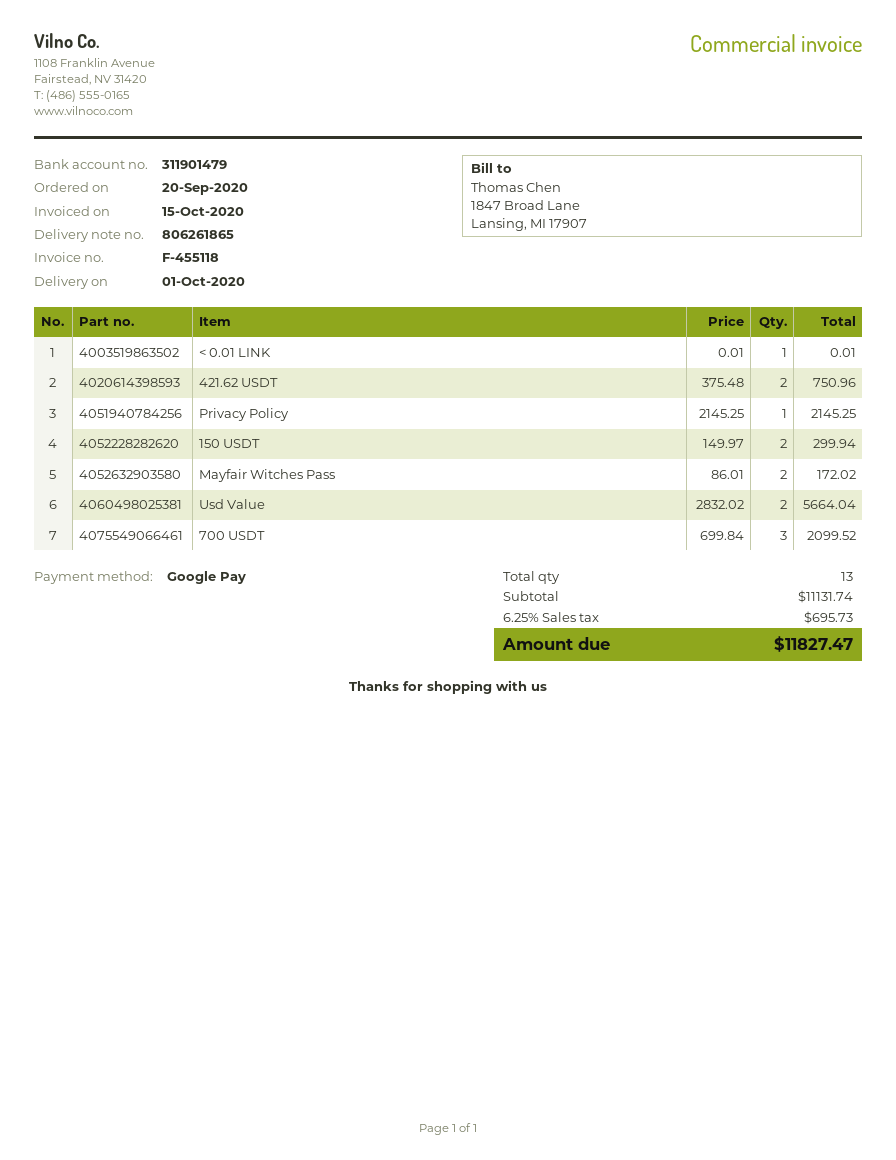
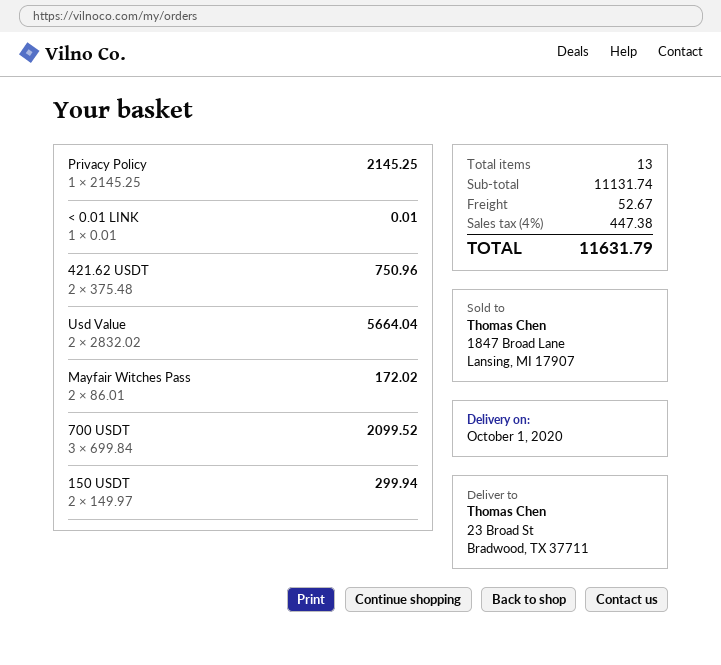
shipping: none -> 52.67
tax: 6.25% = 695.73 -> 4% = 447.38
total: 11827.47 -> 11631.79

